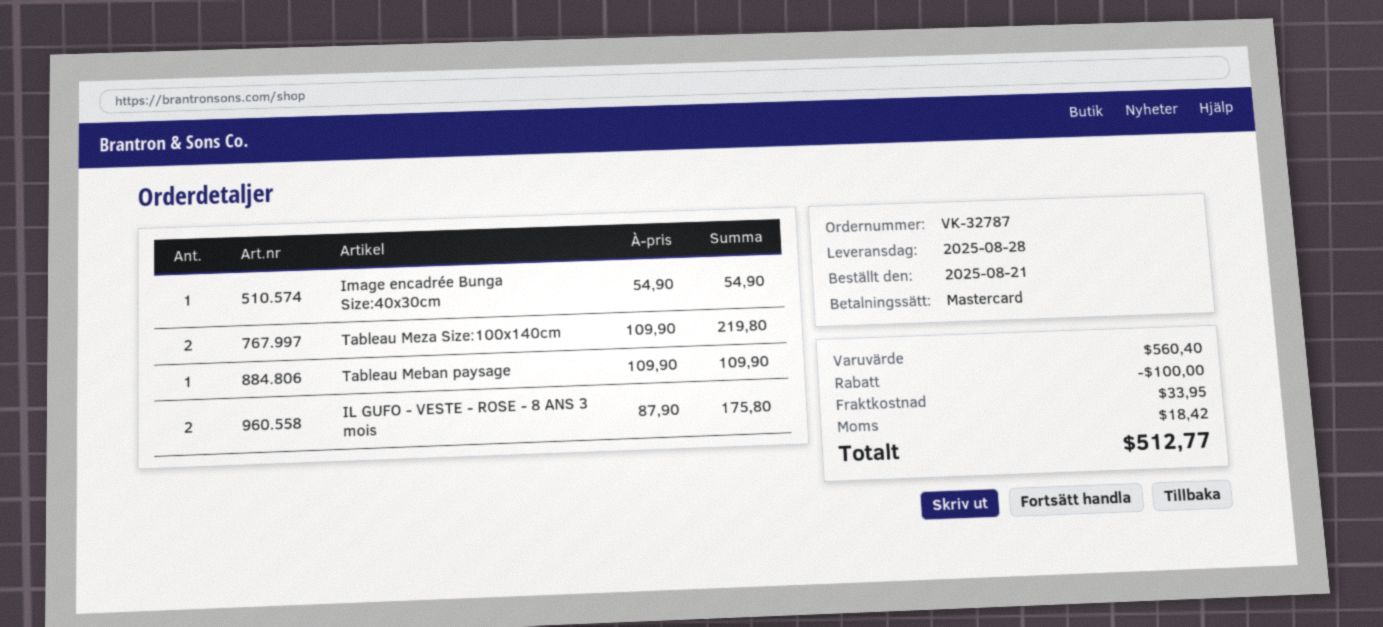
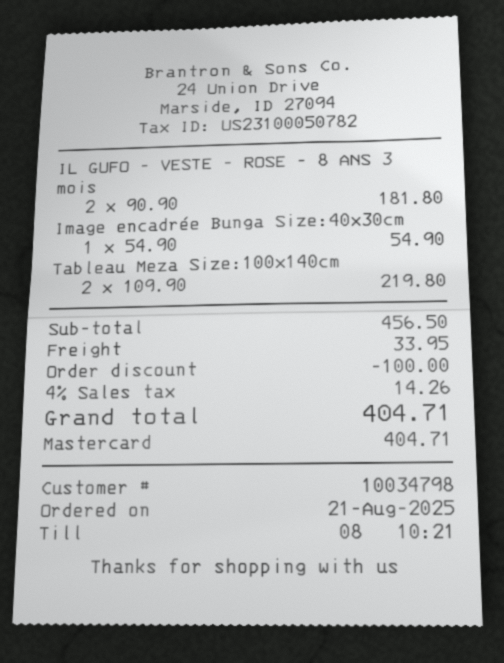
Tableau Meban paysage: 1 x 109.90 = 109.90 -> none
IL GUFO - VESTE - ROSE - 8 ANS 3 mois: 2 x 87.90 = 175.80 -> 2 x 90.90 = 181.80
subtotal: 560.40 -> 456.50
tax: 18.42 -> 14.26
total: 512.77 -> 404.71

